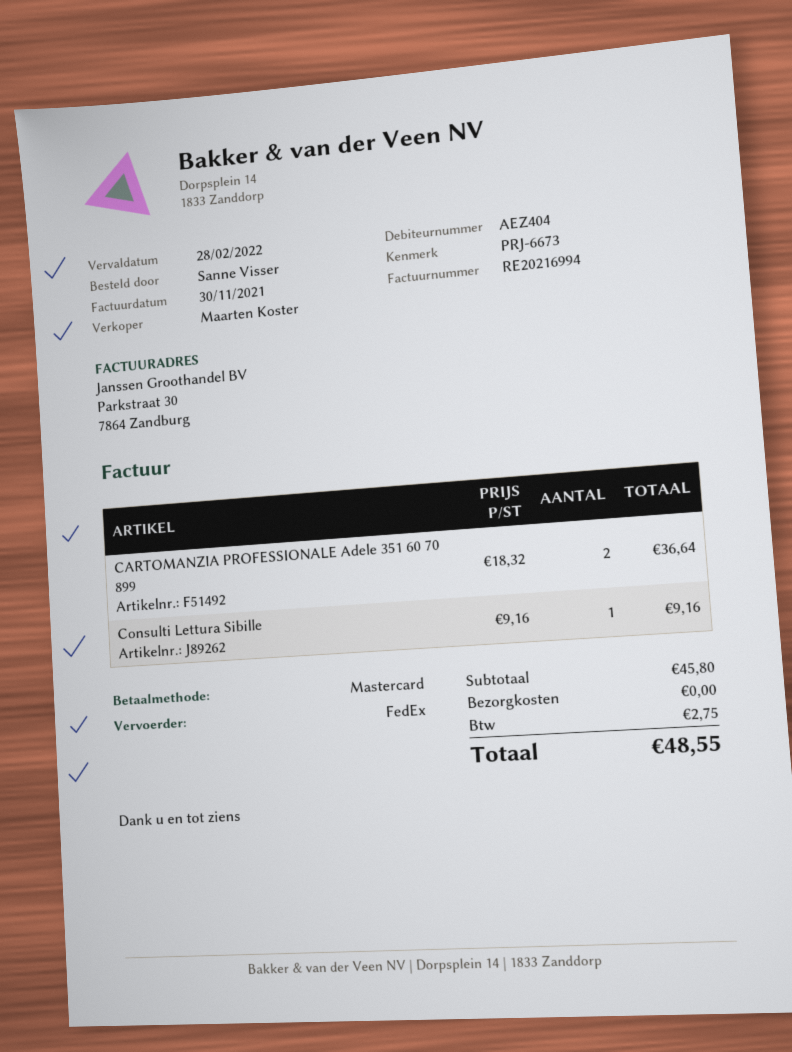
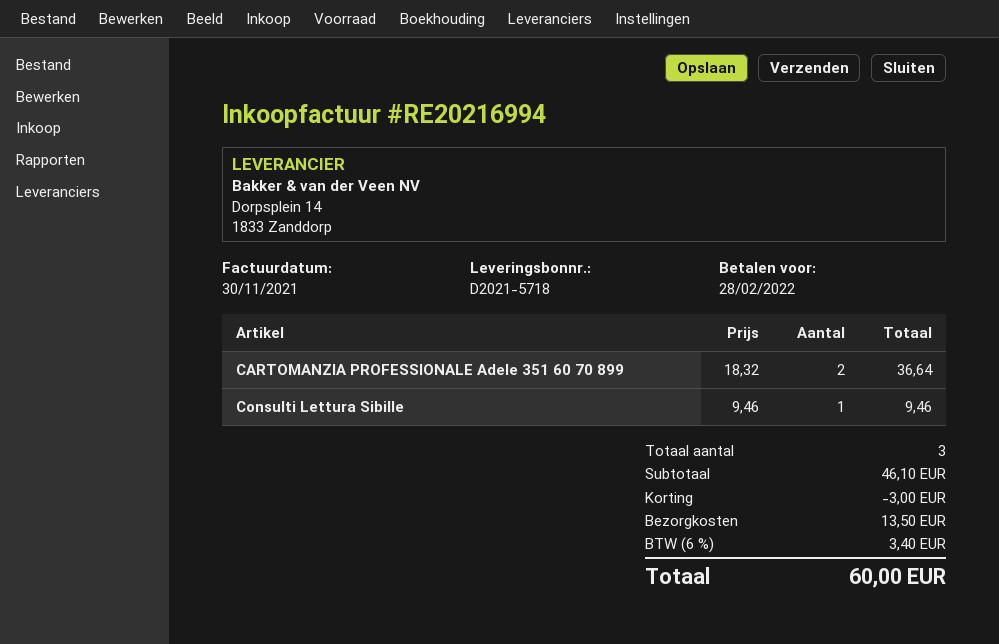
Consulti Lettura Sibille: 1 x 9.16 = 9.16 -> 1 x 9.46 = 9.46
subtotal: 45.80 -> 46.10
discount: none -> 3.00
shipping: 0.00 -> 13.50
tax: 2.75 -> 3.40
total: 48.55 -> 60.00

